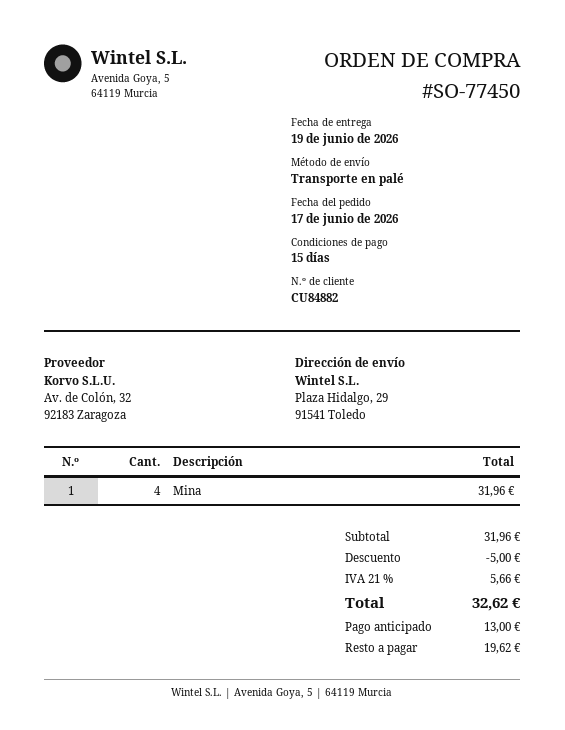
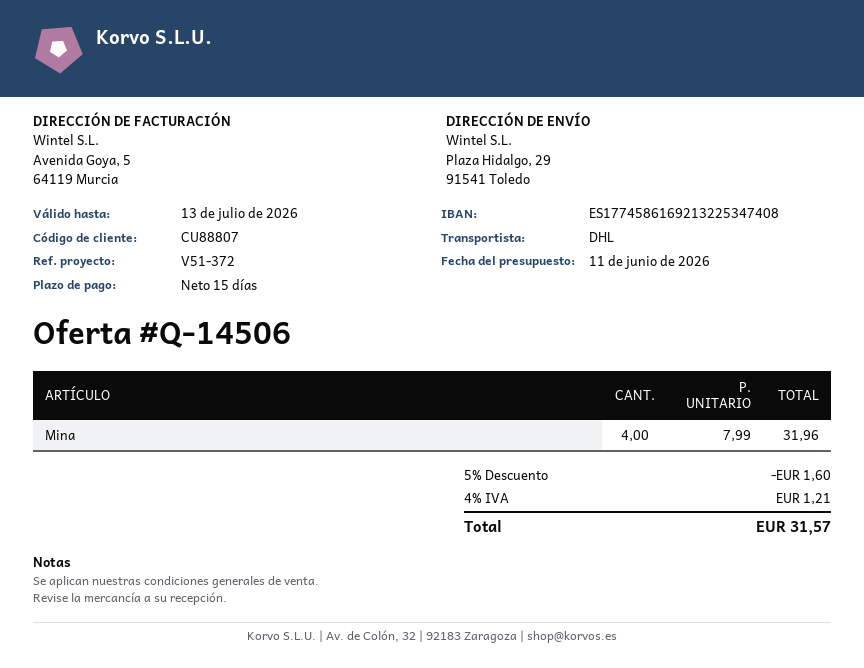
customer number: CU84882 -> CU88807
shipping method: pallet freight -> DHL
discount: 5.00 -> 1.60
tax: 21% = 5.66 -> 4% = 1.21
total: 32.62 -> 31.57

